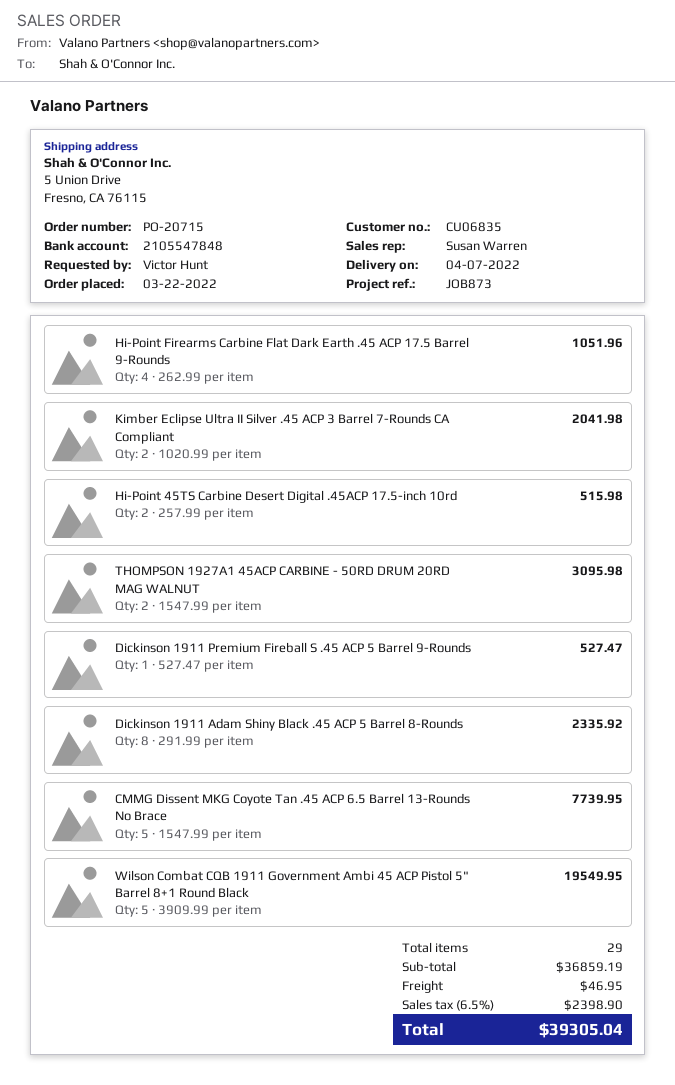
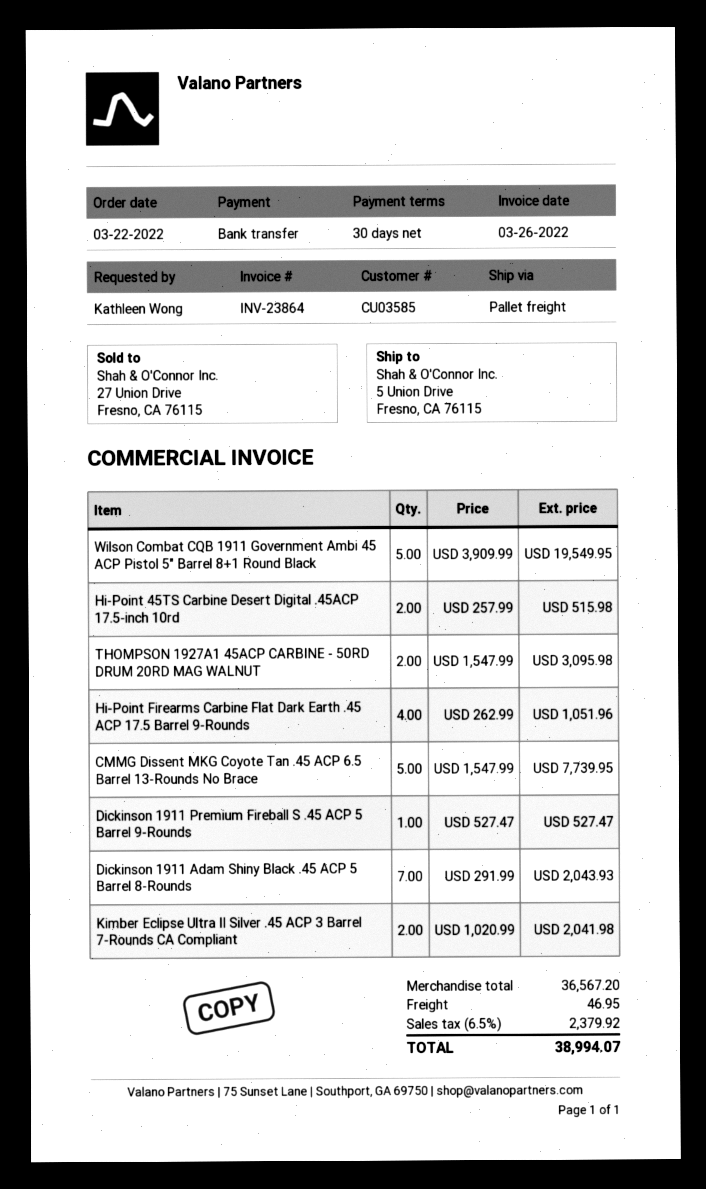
customer number: CU06835 -> CU03585
ordered by: Victor Hunt -> Kathleen Wong
Dickinson 1911 Adam Shiny Black .45 ACP 5 Barrel 8-Rounds: 8 x 291.99 = 2335.92 -> 7 x 291.99 = 2043.93
subtotal: 36859.19 -> 36567.20
tax: 6.5% = 2398.90 -> 6.5% = 2379.92
total: 39305.04 -> 38994.07

